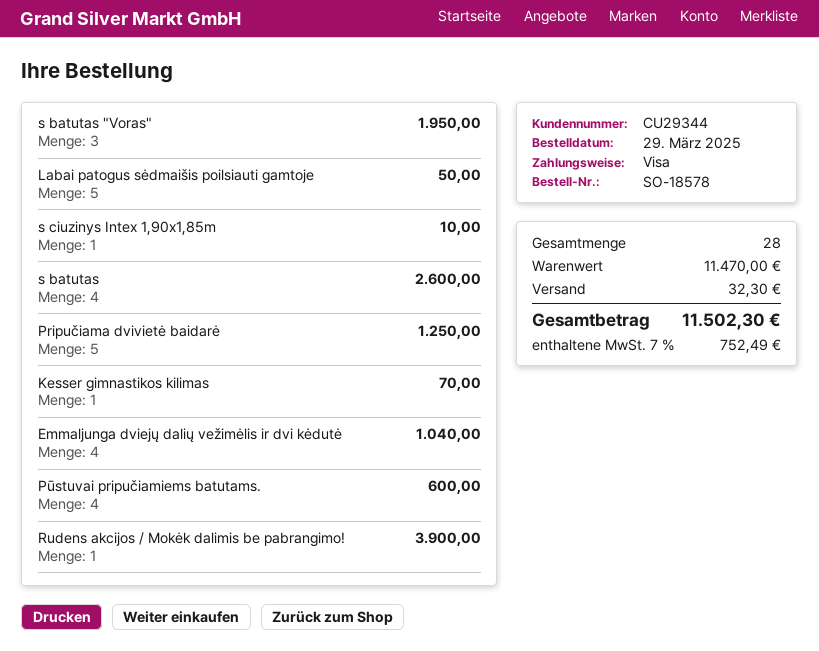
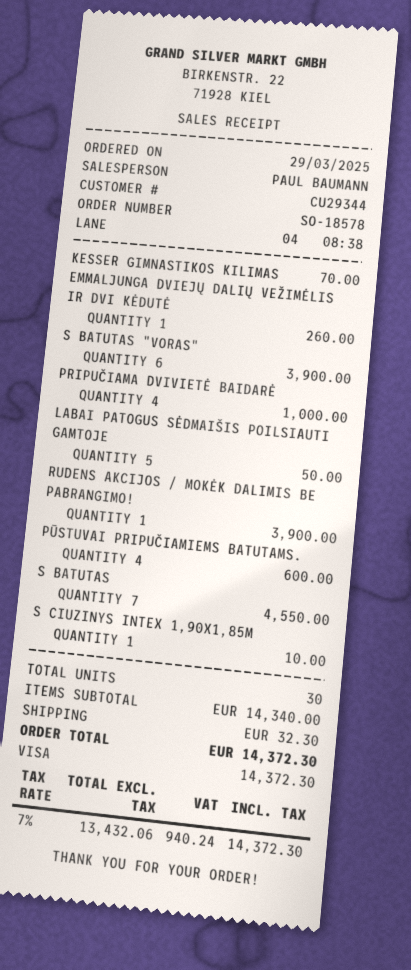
s batutas "Voras": 3 for 1950.00 -> 6 for 3900.00
s batutas: 4 for 2600.00 -> 7 for 4550.00
Pripučiama dvivietė baidarė: 5 for 1250.00 -> 4 for 1000.00
Emmaljunga dviejų dalių vežimėlis ir dvi kėdutė: 4 for 1040.00 -> 1 for 260.00
total quantity: 28 -> 30
subtotal: 11470.00 -> 14340.00
tax: 7% = 752.49 -> 7% = 940.24
total: 11502.30 -> 14372.30

